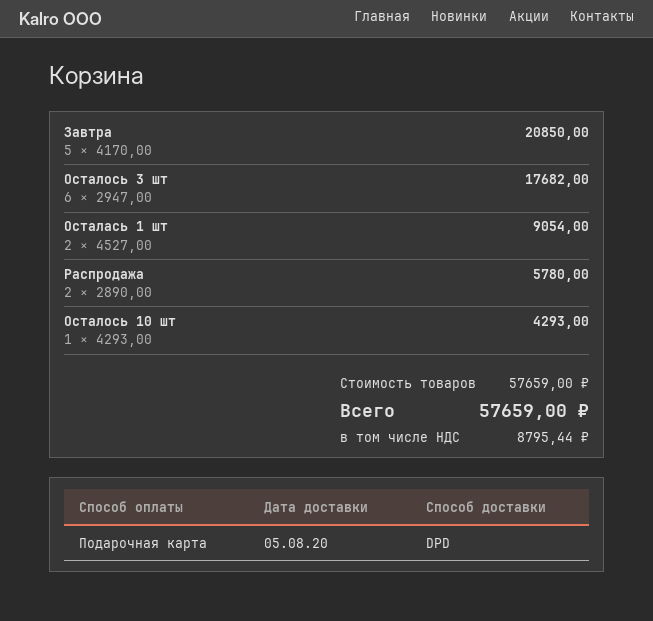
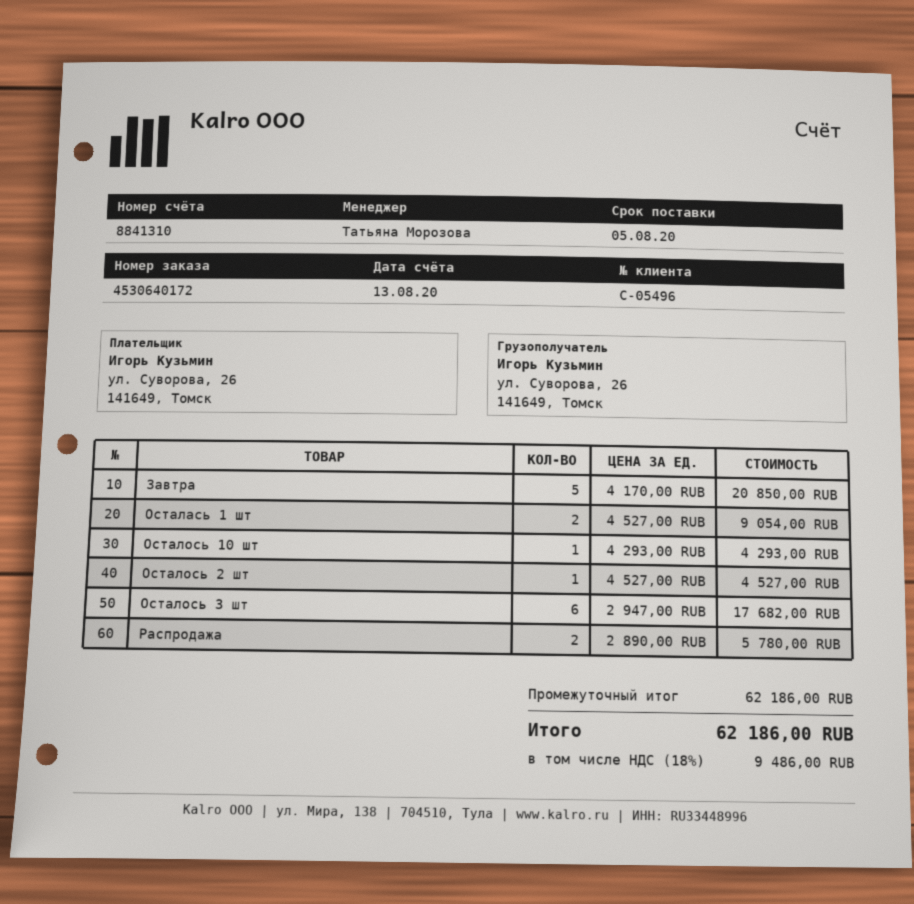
Осталось 2 шт: none -> 1 x 4527.00 = 4527.00
subtotal: 57659.00 -> 62186.00
tax: 8795.44 -> 9486.00
total: 57659.00 -> 62186.00

